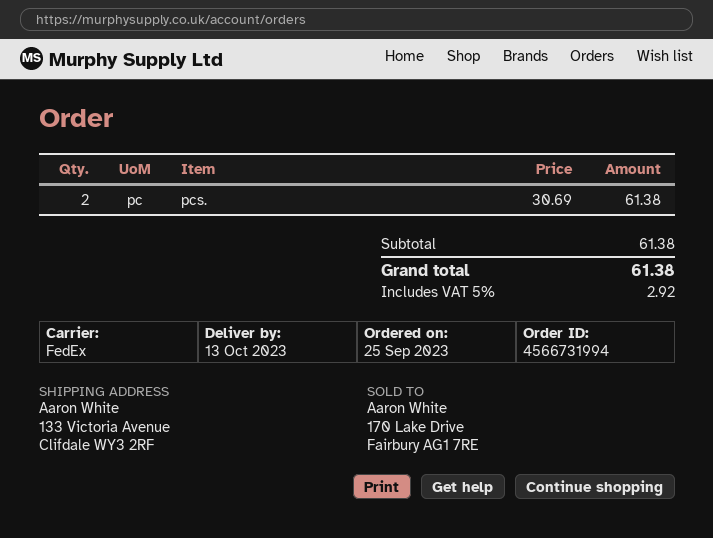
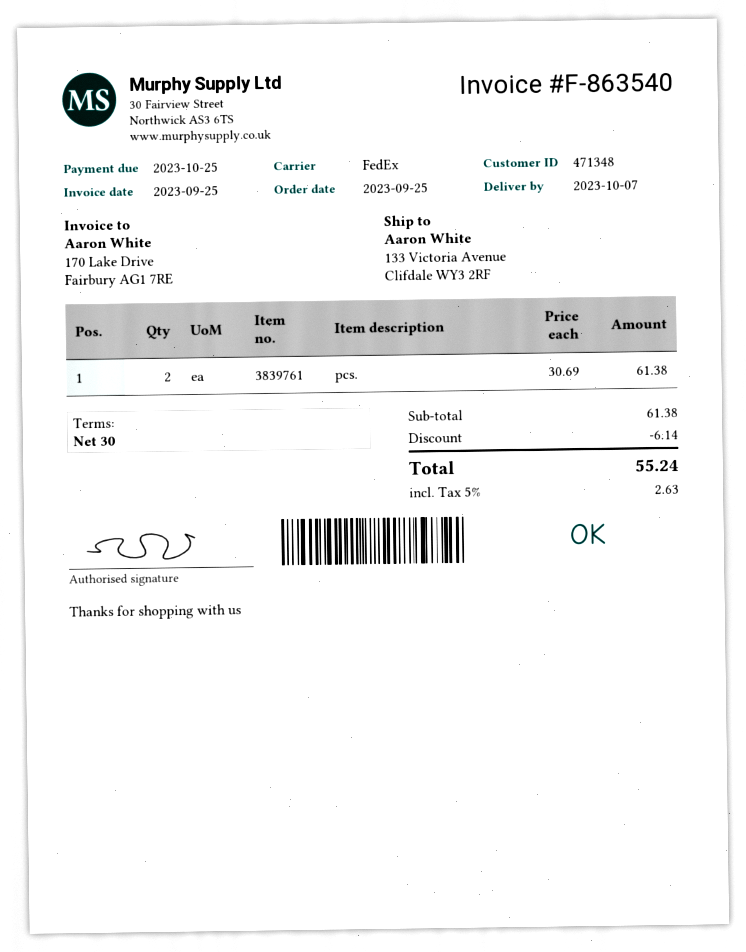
delivery date: 2023-10-13 -> 2023-10-07
discount: none -> 6.14
tax: 5% = 2.92 -> 5% = 2.63
total: 61.38 -> 55.24

